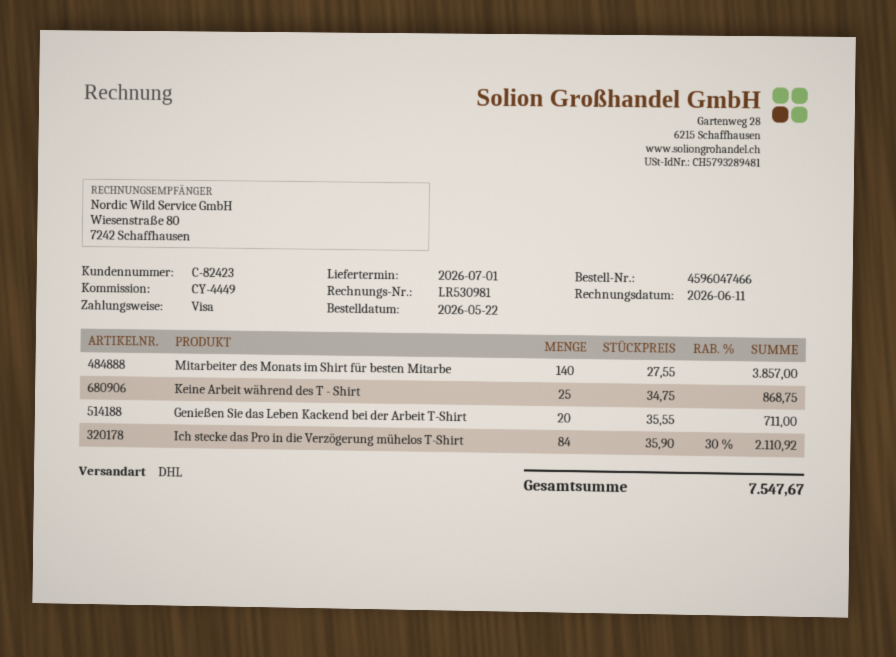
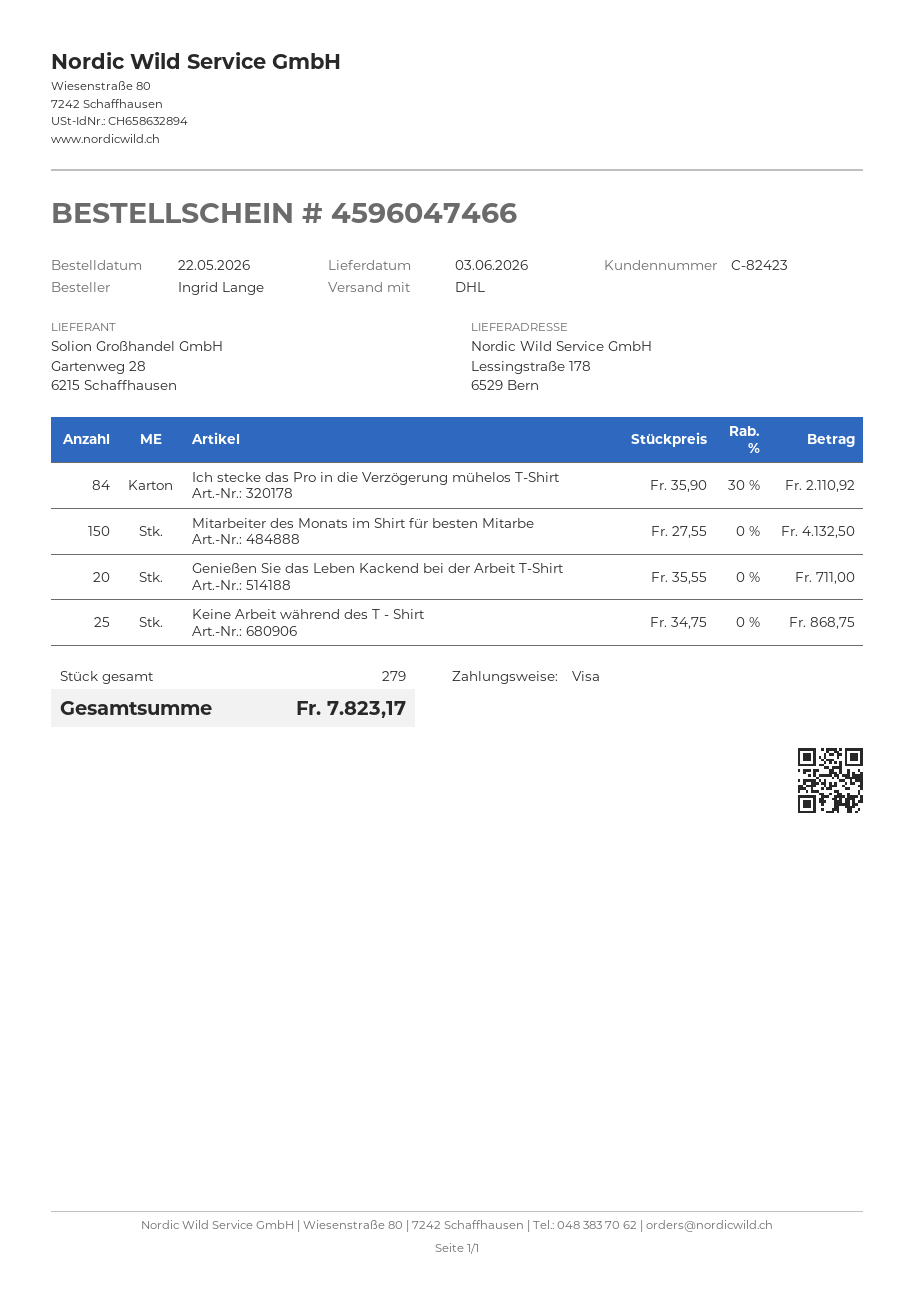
delivery date: 2026-07-01 -> 2026-06-03
Mitarbeiter des Monats im Shirt für besten Mitarbe: 140 x 27.55 = 3857.00 -> 150 x 27.55 = 4132.50
total: 7547.67 -> 7823.17

